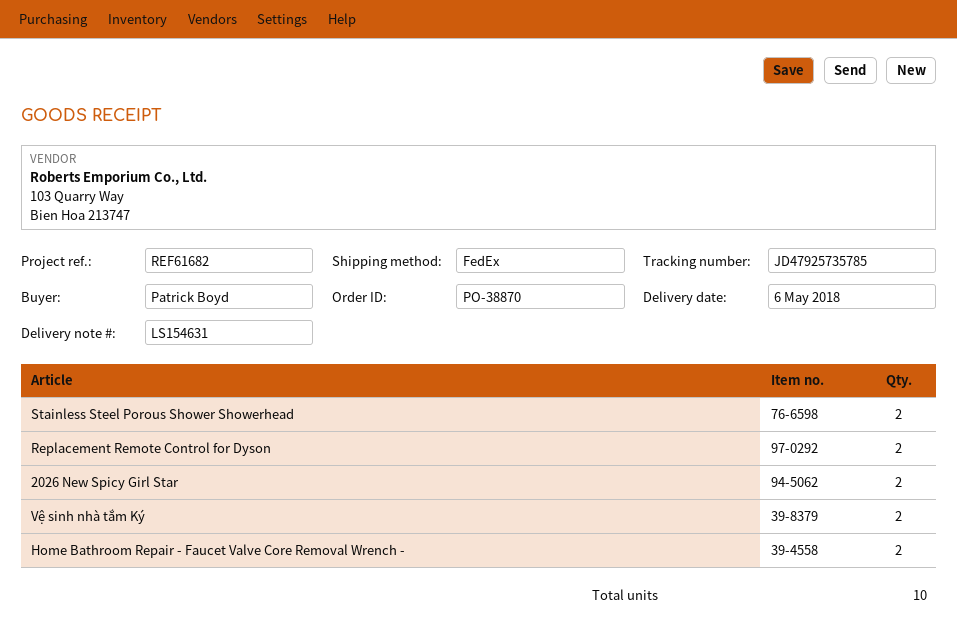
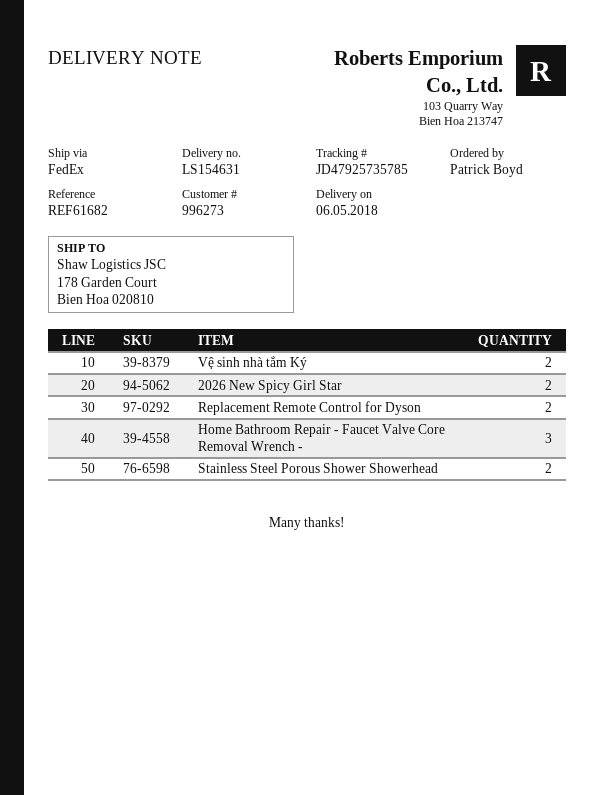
Home Bathroom Repair - Faucet Valve Core Removal Wrench -: 2 -> 3

